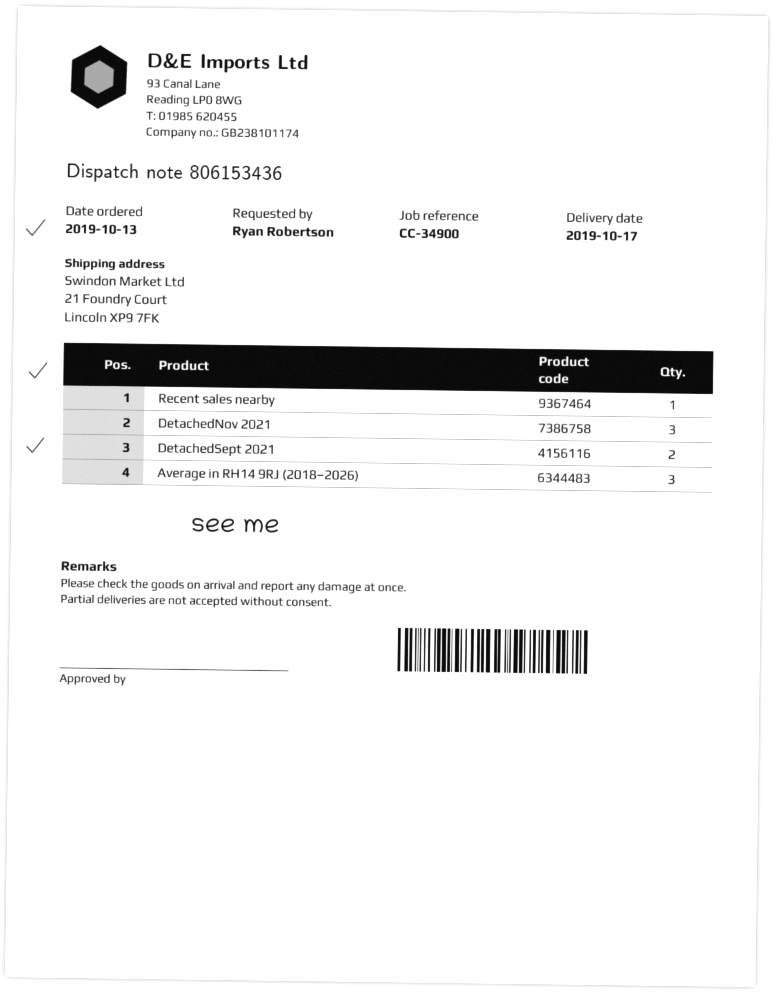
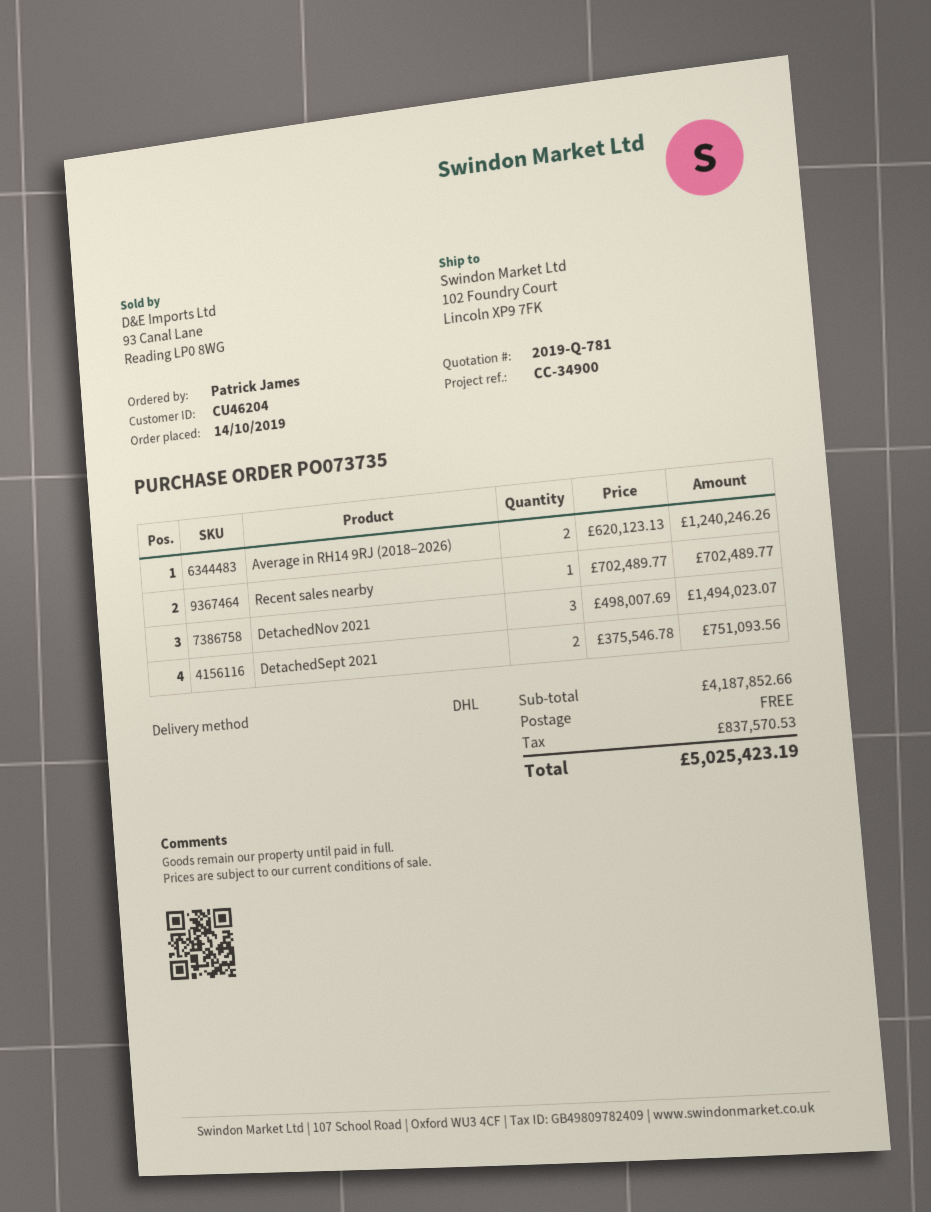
order date: 2019-10-13 -> 2019-10-14
ordered by: Ryan Robertson -> Patrick James
ship to: 21 Foundry Court, Lincoln XP9 7FK -> 102 Foundry Court, Lincoln XP9 7FK
Average in RH14 9RJ (2018–2026): 3 -> 2

